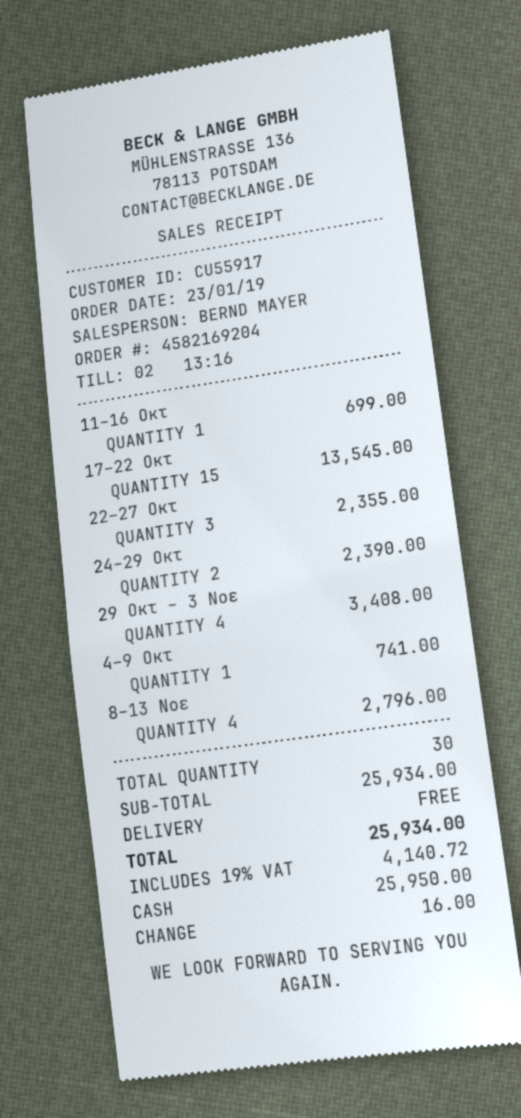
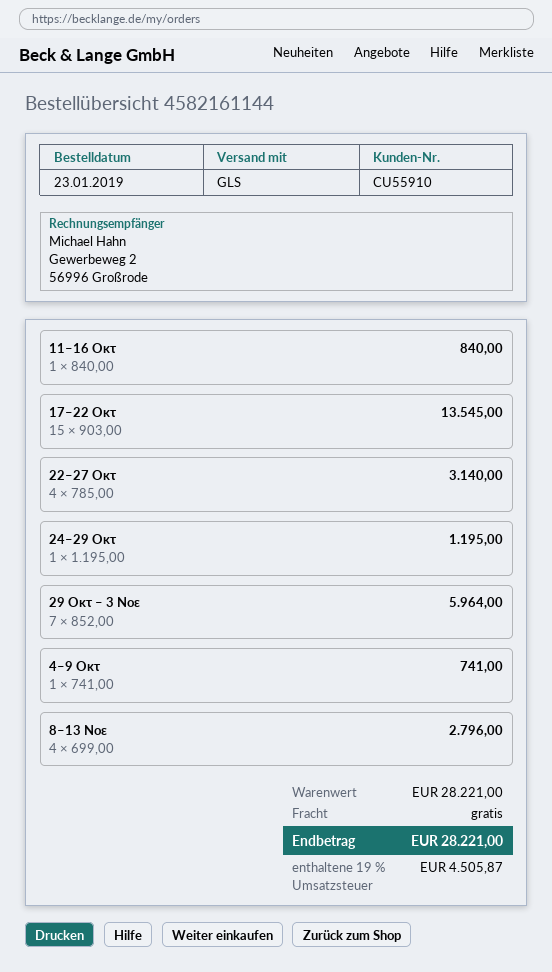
order number: 4582169204 -> 4582161144
customer number: CU55917 -> CU55910
11–16 Οκτ: 1 for 699.00 -> 1 for 840.00
22–27 Οκτ: 3 for 2355.00 -> 4 for 3140.00
24–29 Οκτ: 2 for 2390.00 -> 1 for 1195.00
29 Οκτ – 3 Νοε: 4 for 3408.00 -> 7 for 5964.00
subtotal: 25934.00 -> 28221.00
tax: 19% = 4140.72 -> 19% = 4505.87
total: 25934.00 -> 28221.00

